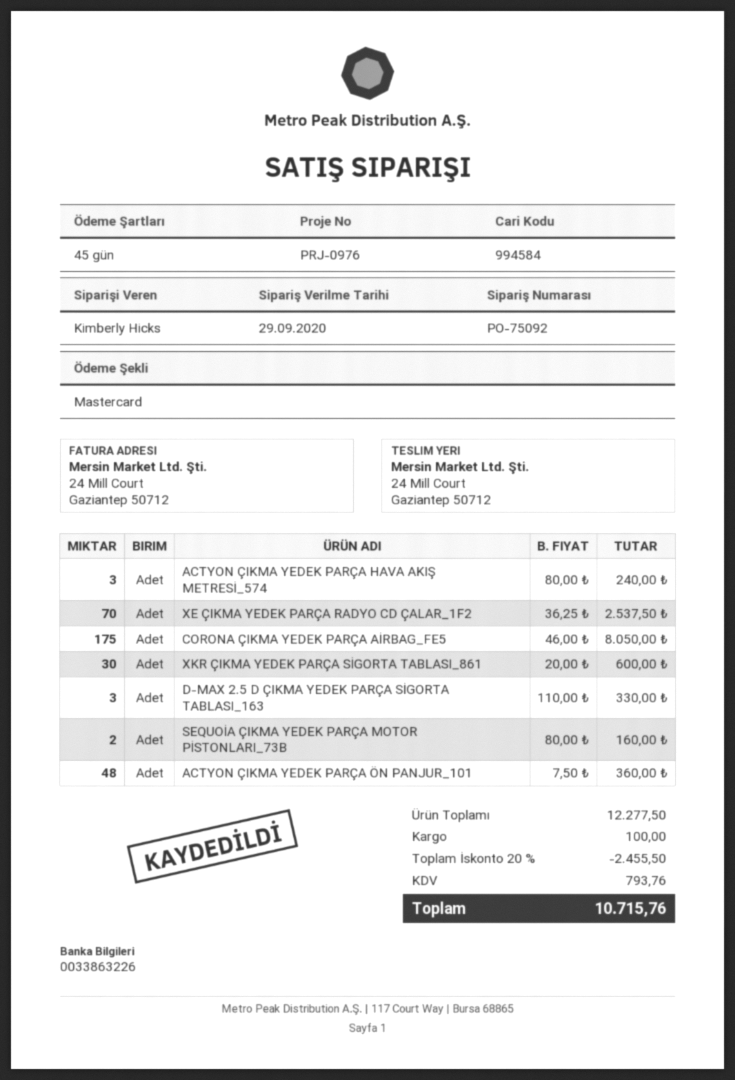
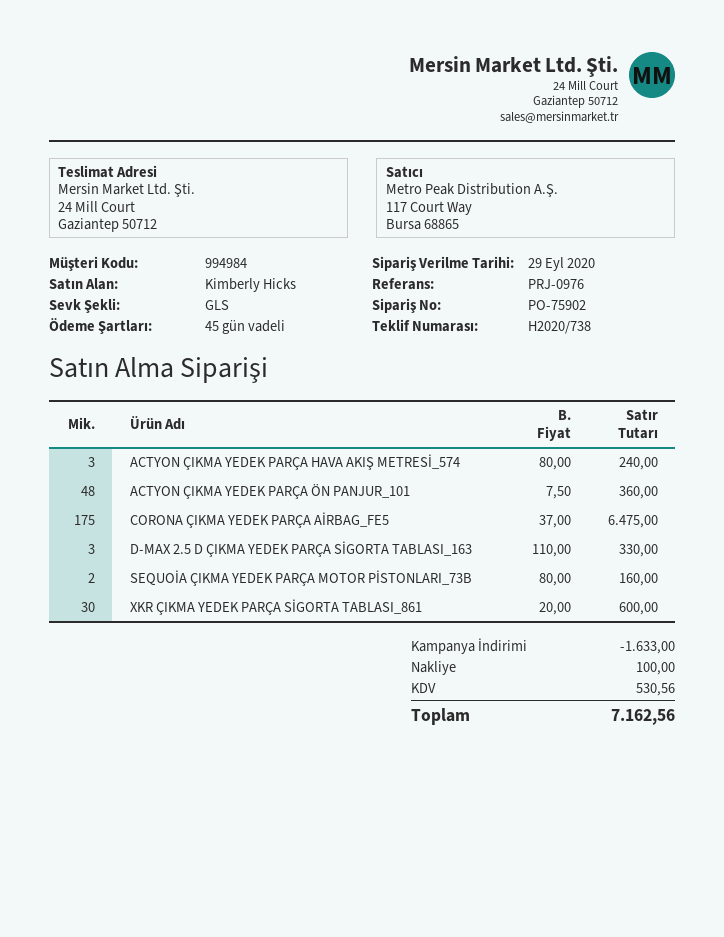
order number: PO-75092 -> PO-75902
customer number: 994584 -> 994984
XE ÇIKMA YEDEK PARÇA RADYO CD ÇALAR_1F2: 70 x 36.25 = 2537.50 -> none
CORONA ÇIKMA YEDEK PARÇA AİRBAG_FE5: 175 x 46.00 = 8050.00 -> 175 x 37.00 = 6475.00
discount: 2455.50 -> 1633.00
tax: 793.76 -> 530.56
total: 10715.76 -> 7162.56

